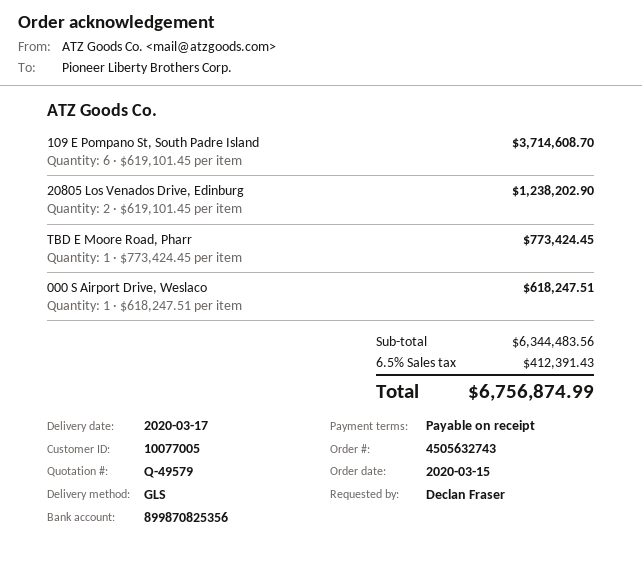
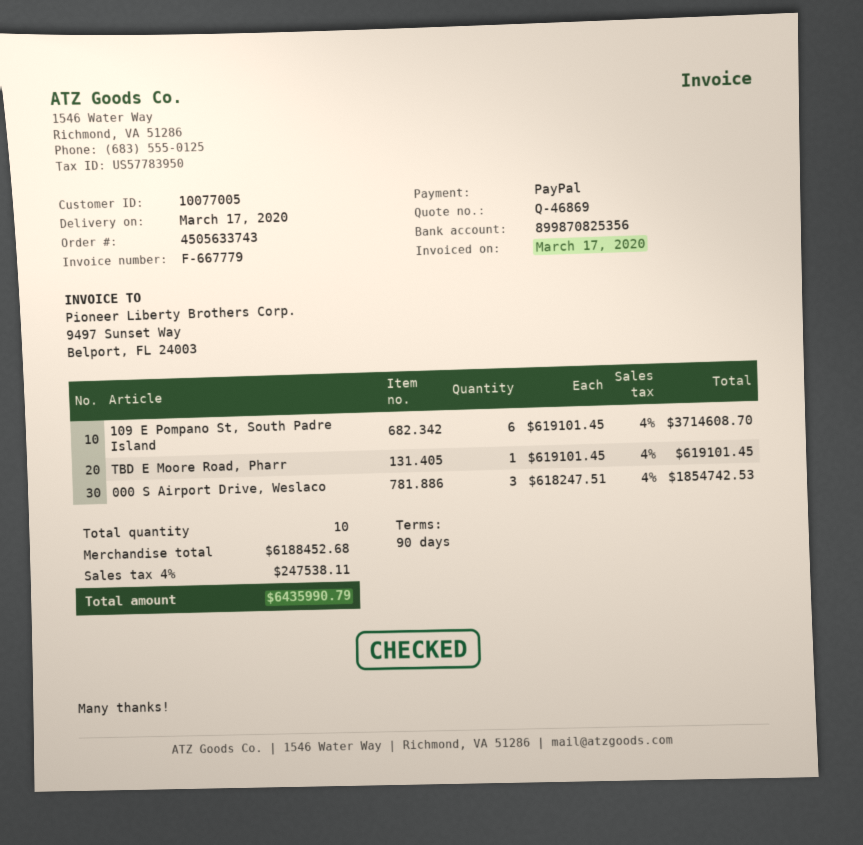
quote number: Q-49579 -> Q-46869
order number: 4505632743 -> 4505633743
payment terms: on receipt -> 90 days
20805 Los Venados Drive, Edinburg: 2 x 619101.45 = 1238202.90 -> none
TBD E Moore Road, Pharr: 1 x 773424.45 = 773424.45 -> 1 x 619101.45 = 619101.45
000 S Airport Drive, Weslaco: 1 x 618247.51 = 618247.51 -> 3 x 618247.51 = 1854742.53
subtotal: 6344483.56 -> 6188452.68
tax: 6.5% = 412391.43 -> 4% = 247538.11
total: 6756874.99 -> 6435990.79

